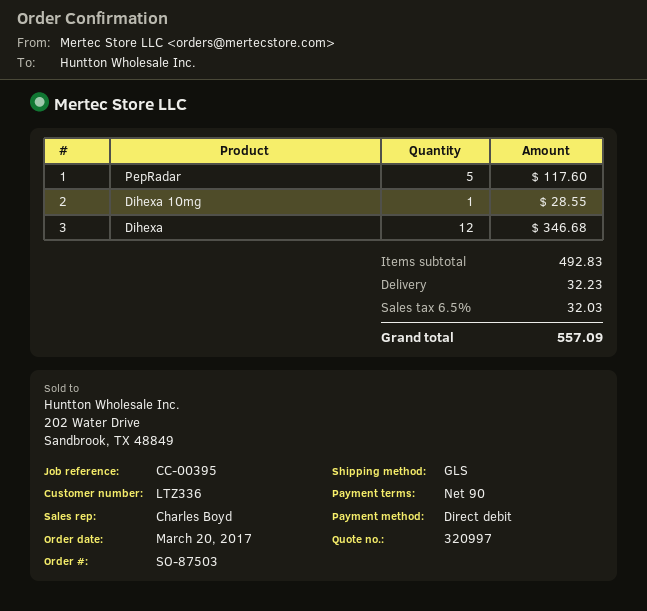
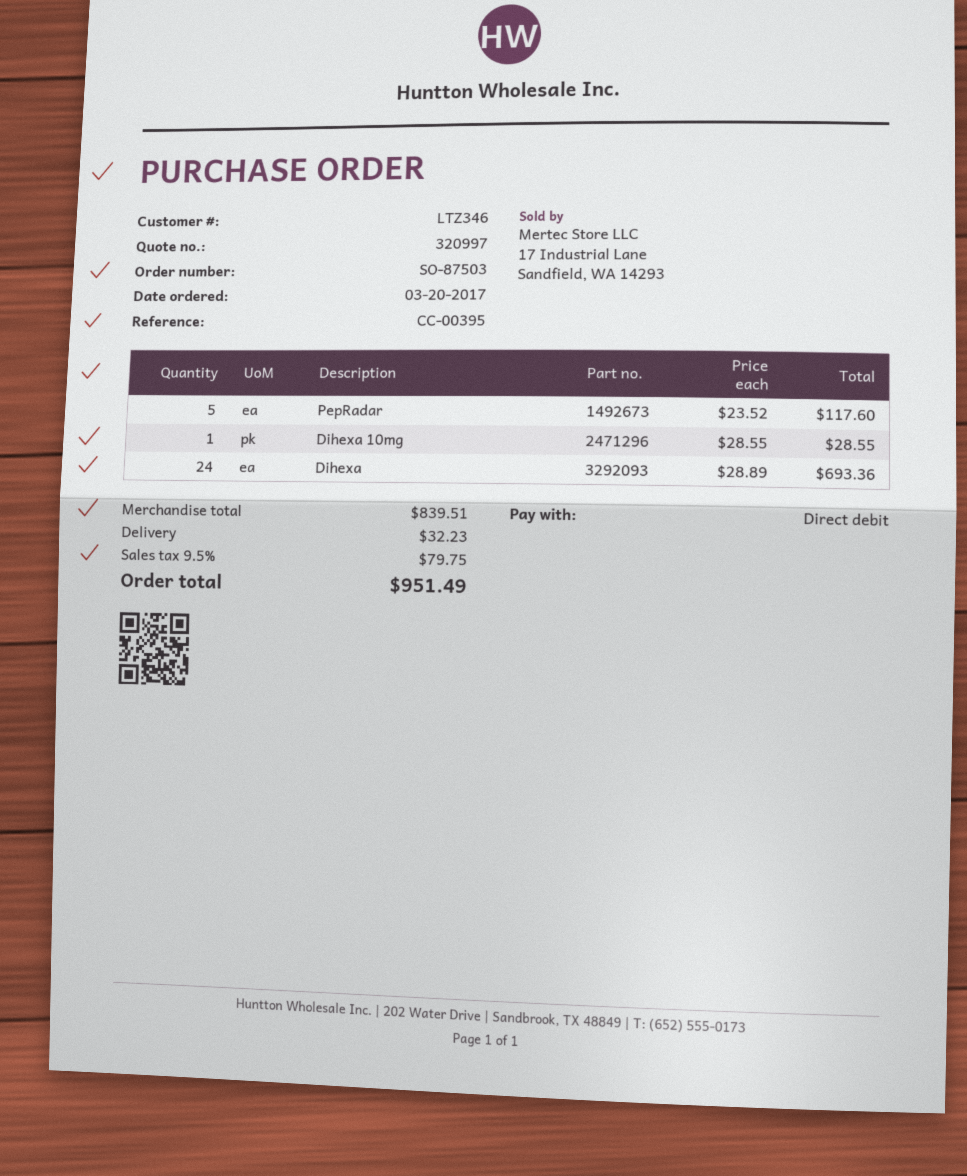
customer number: LTZ336 -> LTZ346
Dihexa: 12 for 346.68 -> 24 for 693.36
subtotal: 492.83 -> 839.51
tax: 6.5% = 32.03 -> 9.5% = 79.75
total: 557.09 -> 951.49

